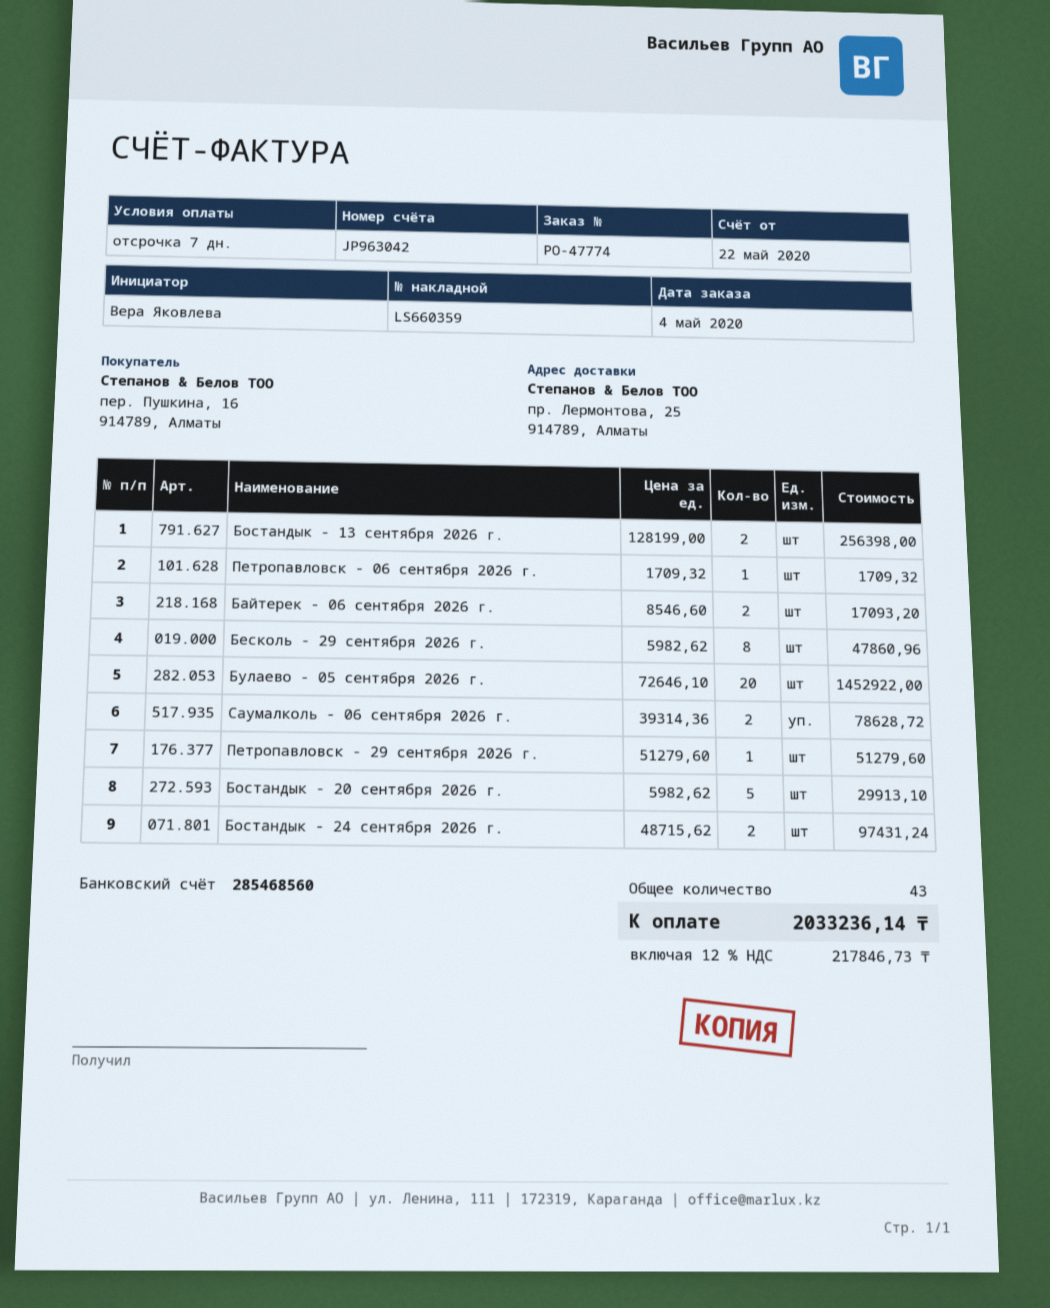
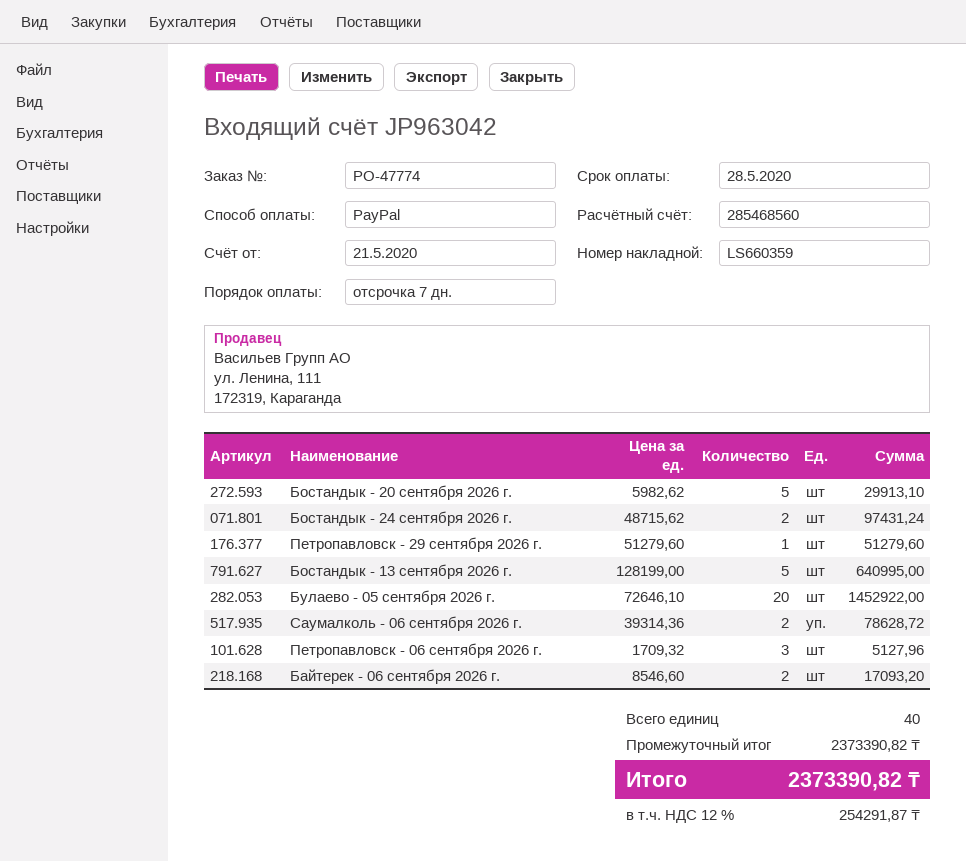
invoice date: 2020-05-22 -> 2020-05-21
Бостандык - 13 сентября 2026 г.: 2 x 128199.00 = 256398.00 -> 5 x 128199.00 = 640995.00
Петропавловск - 06 сентября 2026 г.: 1 x 1709.32 = 1709.32 -> 3 x 1709.32 = 5127.96
Бесколь - 29 сентября 2026 г.: 8 x 5982.62 = 47860.96 -> none
total quantity: 43 -> 40
tax: 12% = 217846.73 -> 12% = 254291.87
total: 2033236.14 -> 2373390.82

